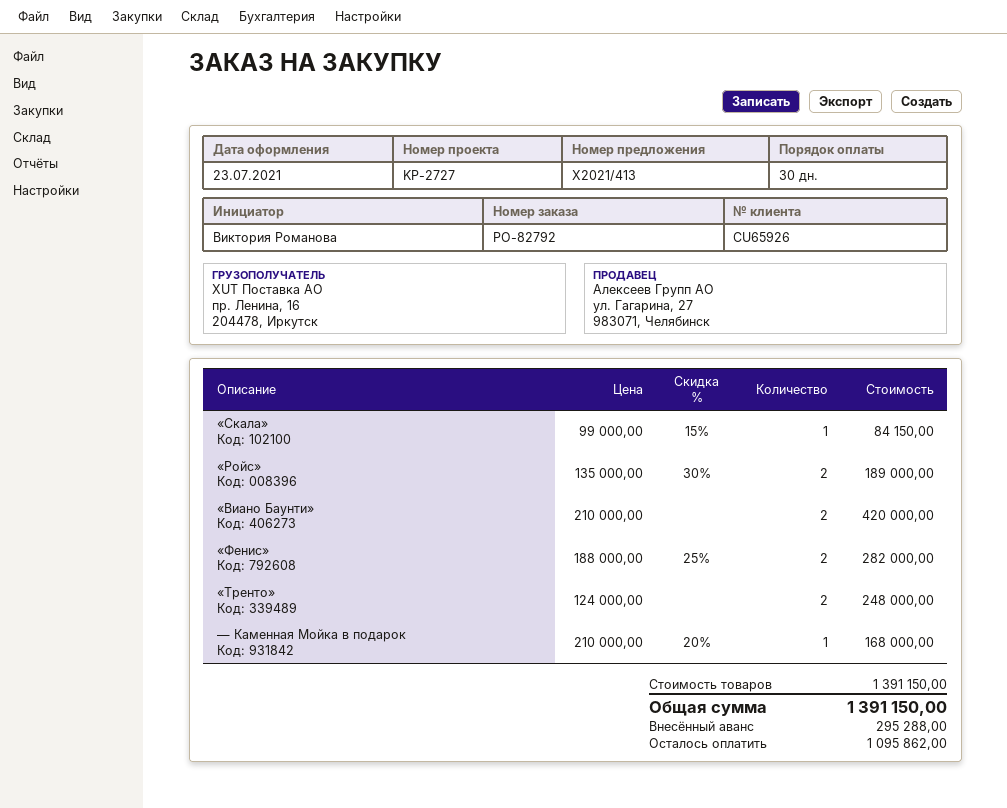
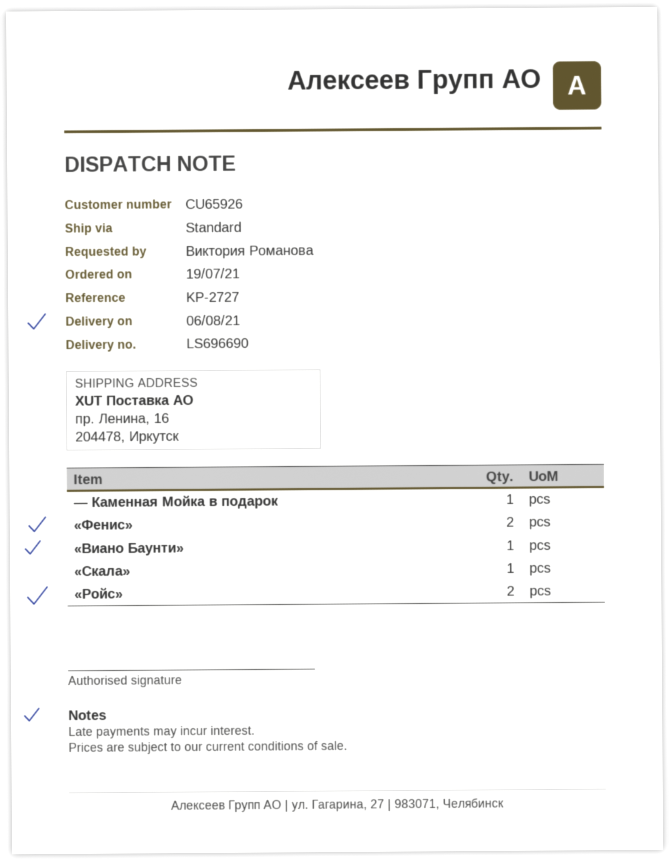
order date: 2021-07-23 -> 2021-07-19
«Виано Баунти»: 2 -> 1
«Тренто»: 2 -> none

